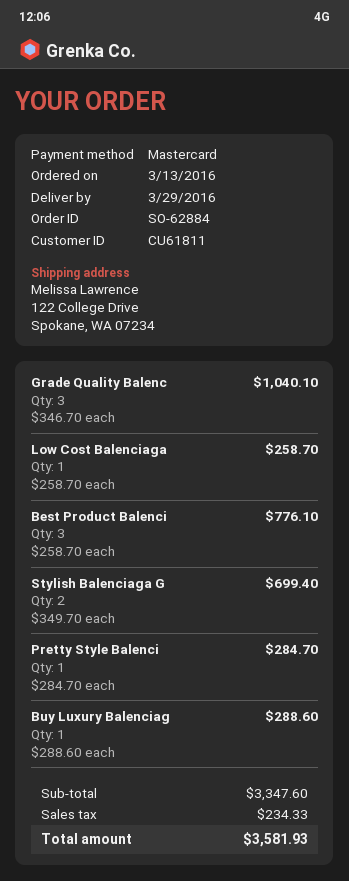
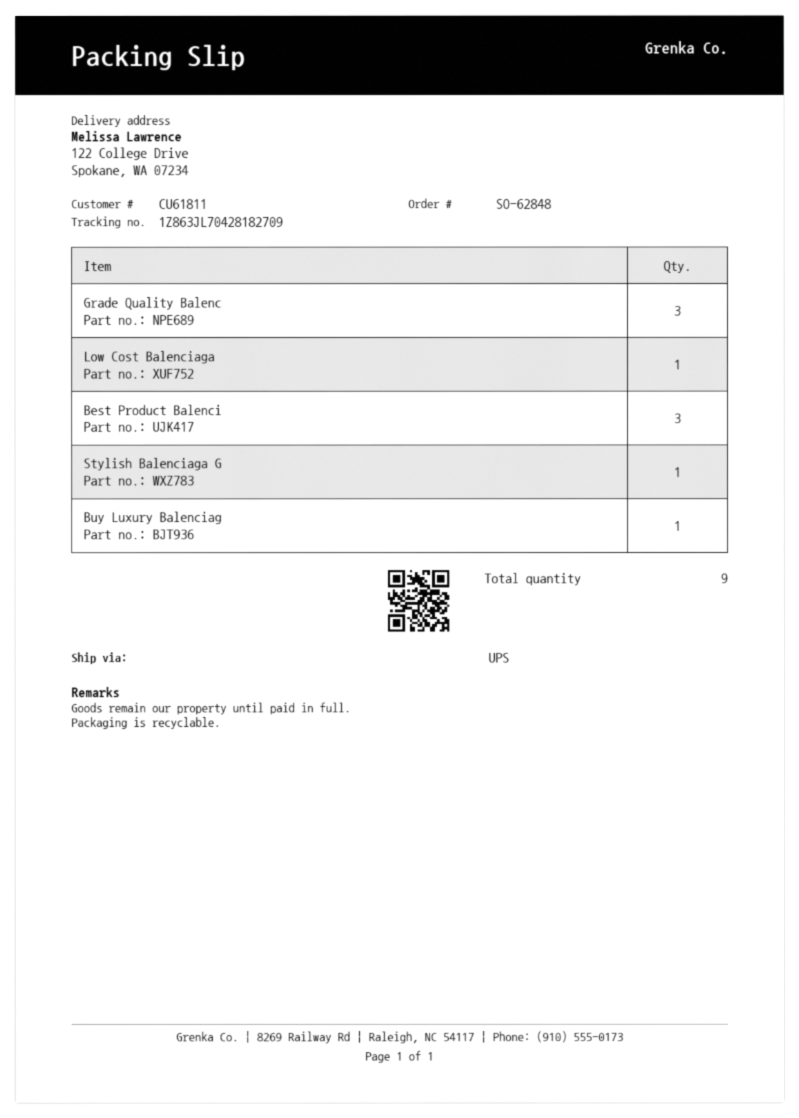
order number: SO-62884 -> SO-62848
Stylish Balenciaga G: 2 -> 1
Pretty Style Balenci: 1 -> none

